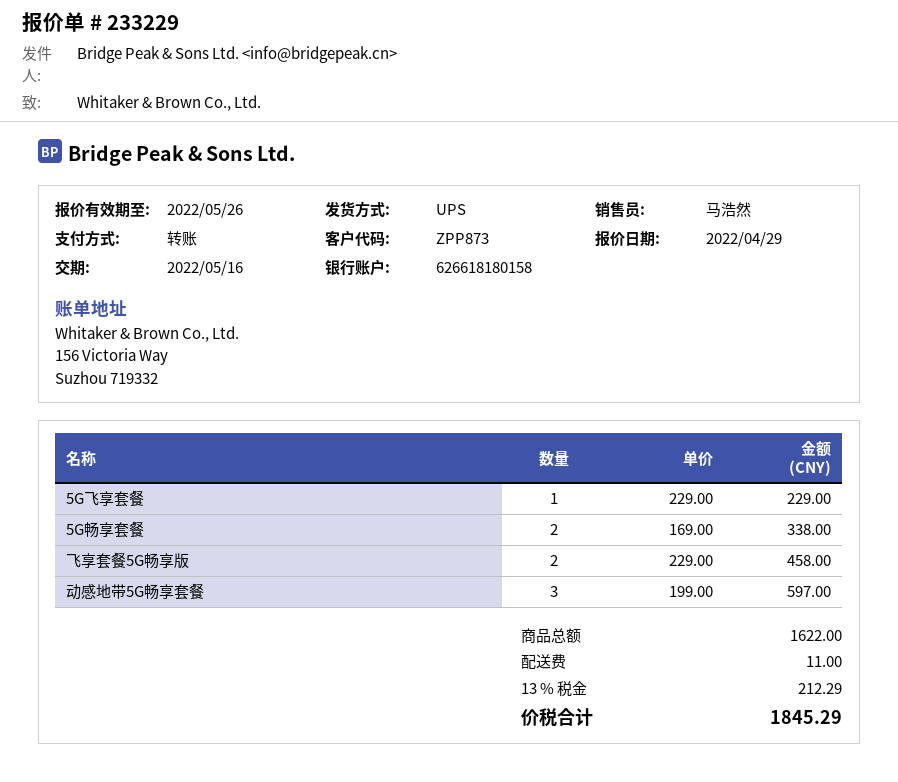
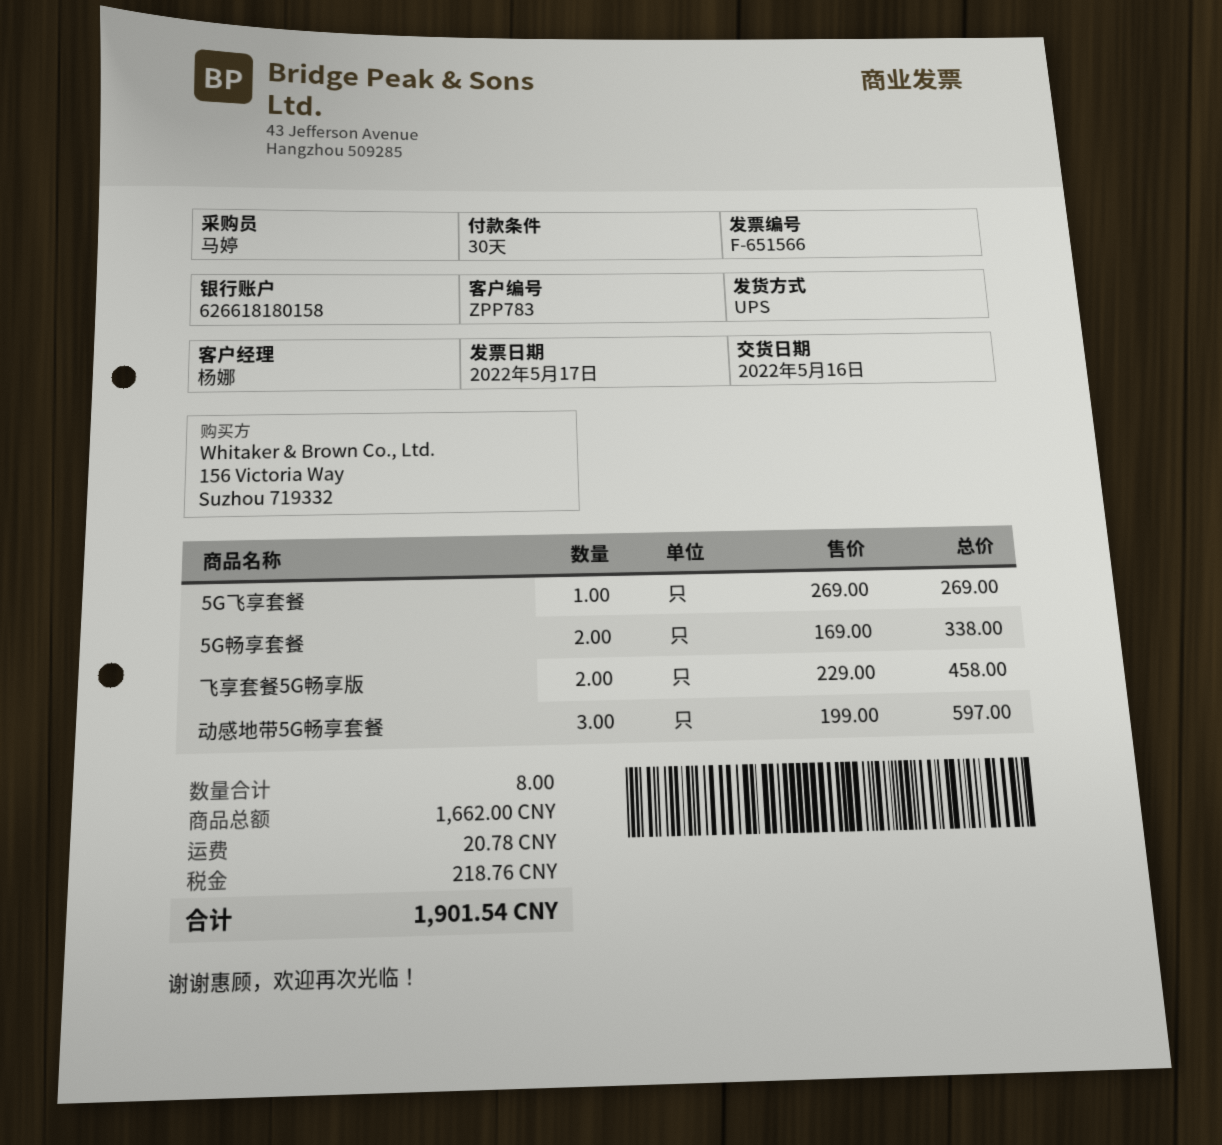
customer number: ZPP873 -> ZPP783
sales rep: 马浩然 -> 杨娜
5G飞享套餐: 1 x 229.00 = 229.00 -> 1 x 269.00 = 269.00
subtotal: 1622.00 -> 1662.00
shipping: 11.00 -> 20.78
tax: 212.29 -> 218.76
total: 1845.29 -> 1901.54

